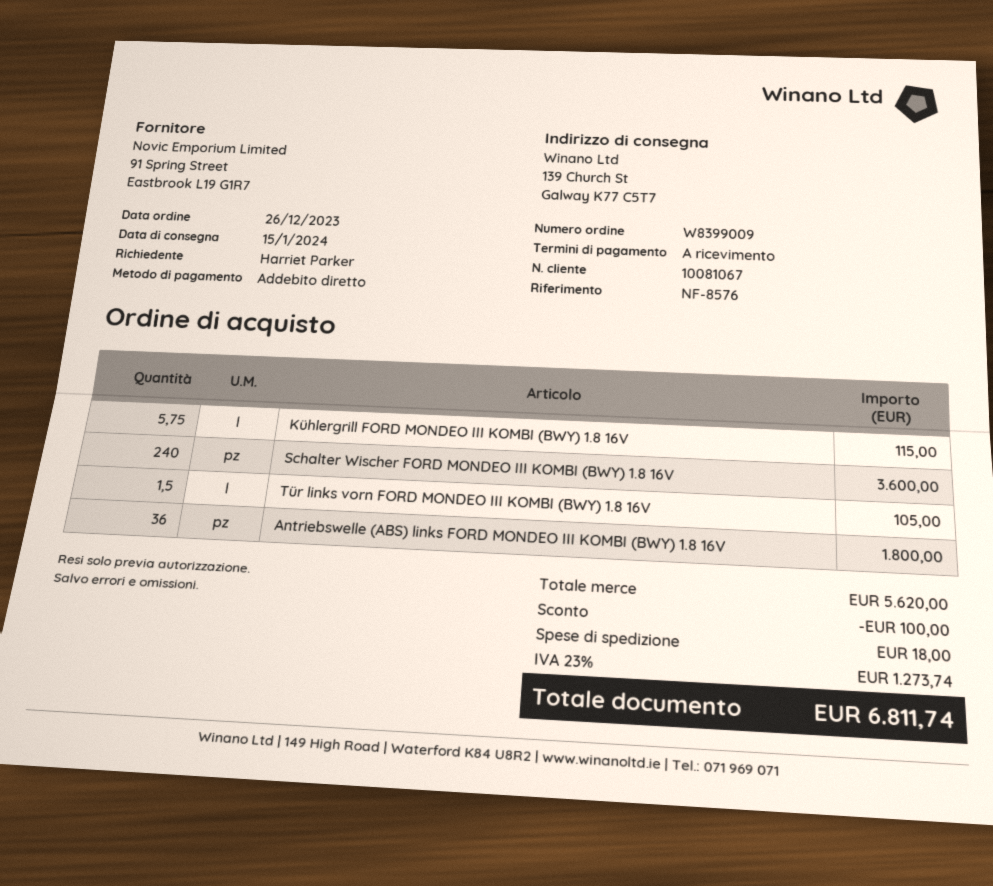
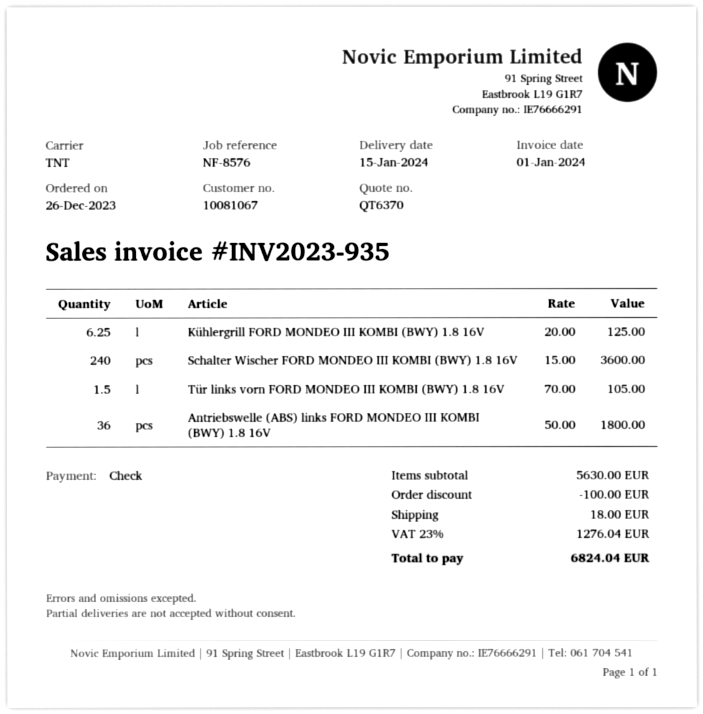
payment method: direct debit -> cheque
Kühlergrill FORD MONDEO III KOMBI (BWY) 1.8 16V: 5.75 for 115.00 -> 6.25 for 125.00
subtotal: 5620.00 -> 5630.00
tax: 23% = 1273.74 -> 23% = 1276.04
total: 6811.74 -> 6824.04

